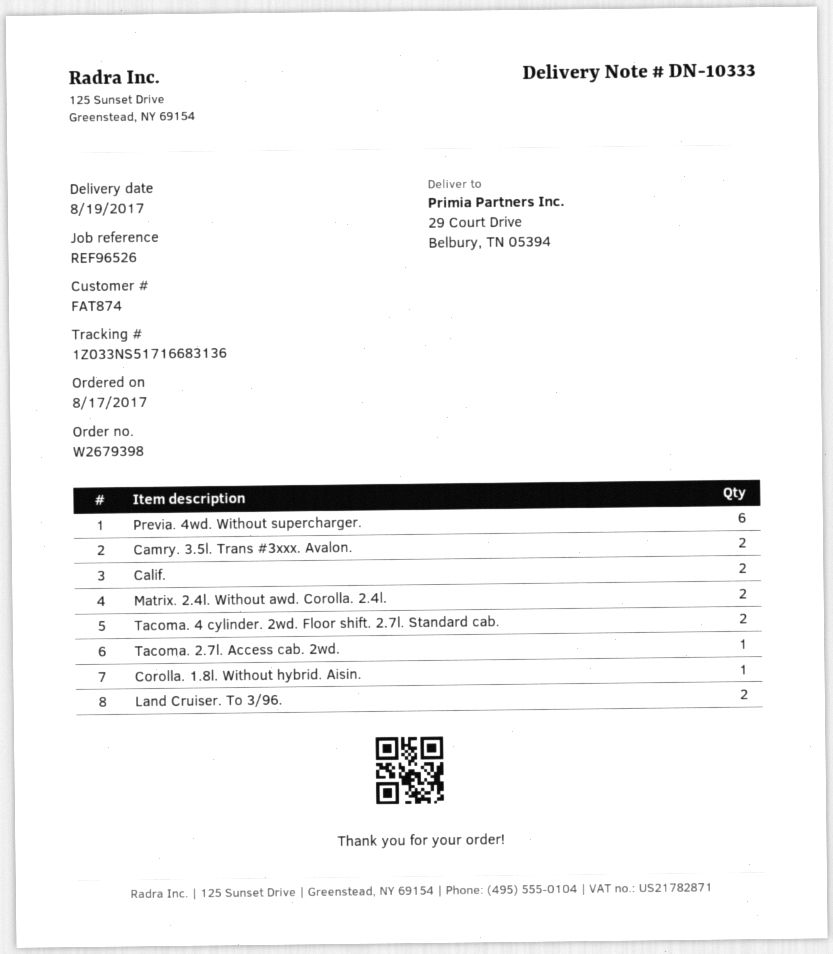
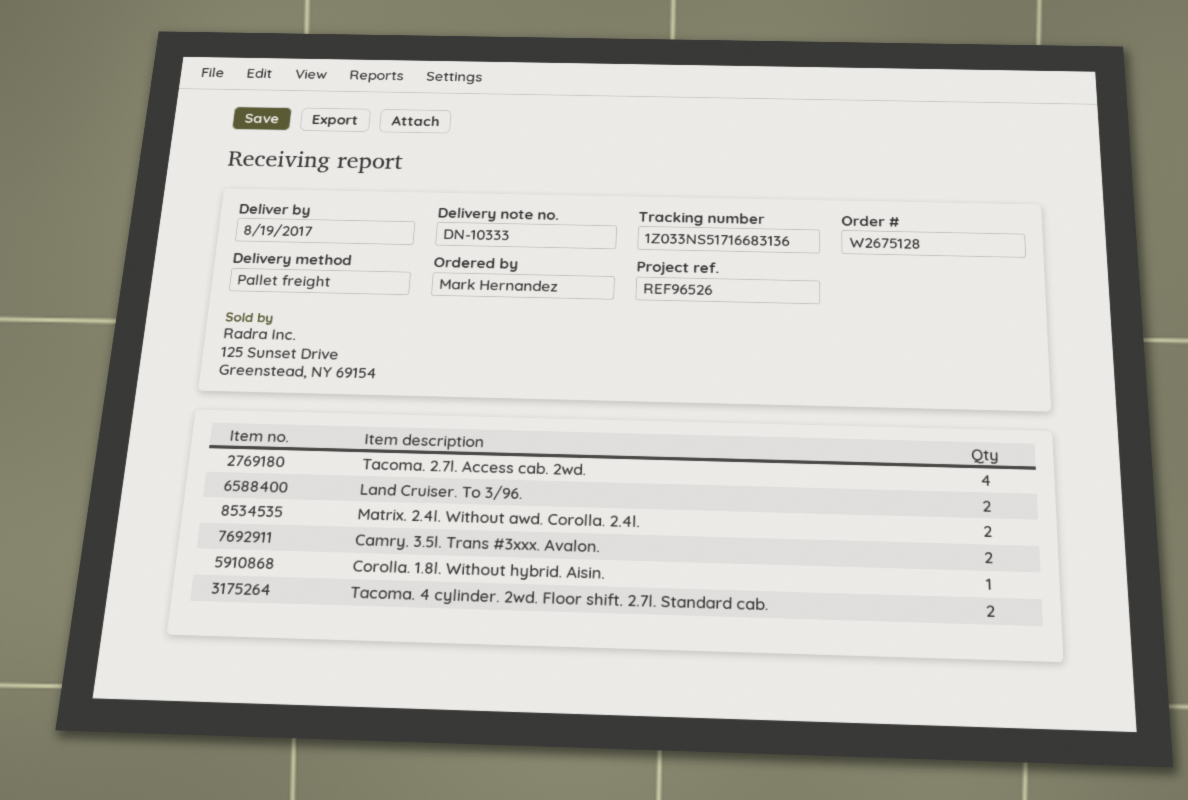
order number: W2679398 -> W2675128
Previa. 4wd. Without supercharger.: 6 -> none
Calif.: 2 -> none
Tacoma. 2.7l. Access cab. 2wd.: 1 -> 4

